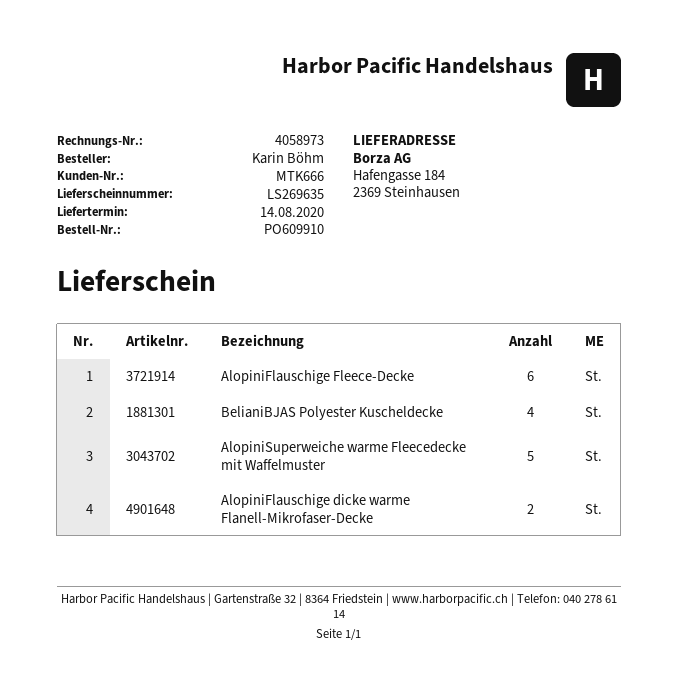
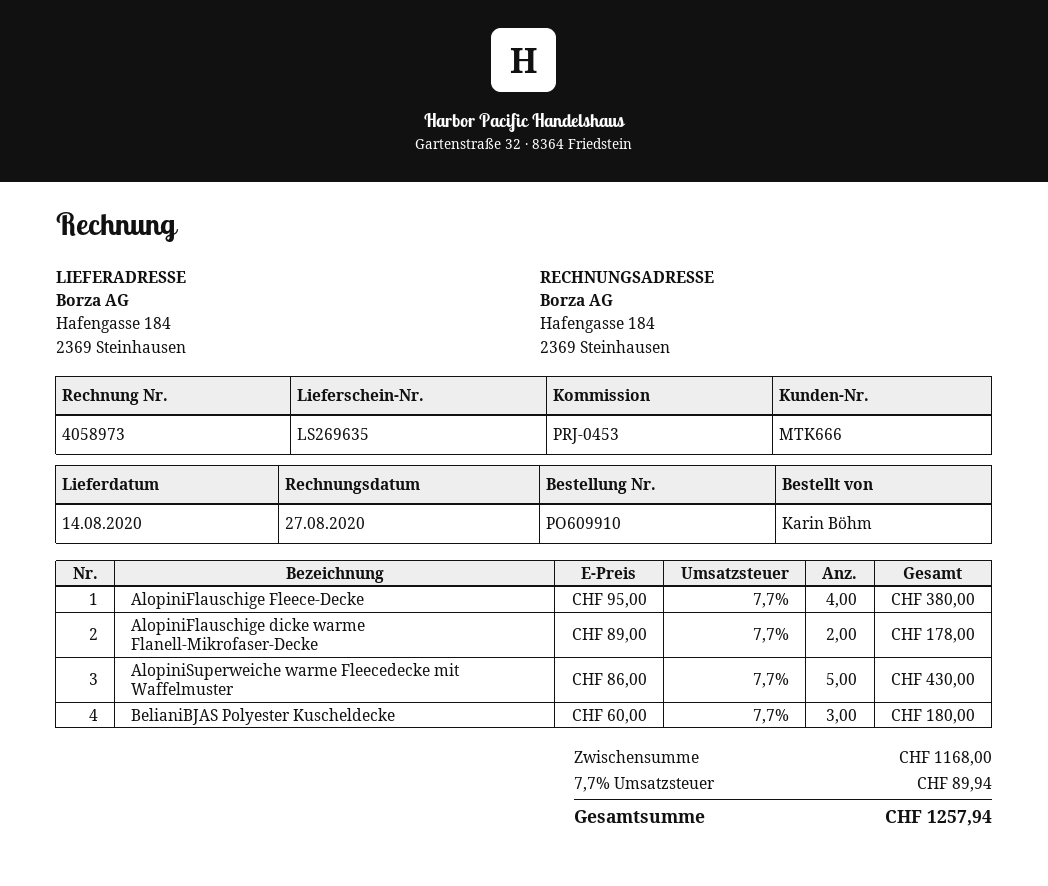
AlopiniFlauschige Fleece-Decke: 6 -> 4
BelianiBJAS Polyester Kuscheldecke: 4 -> 3

